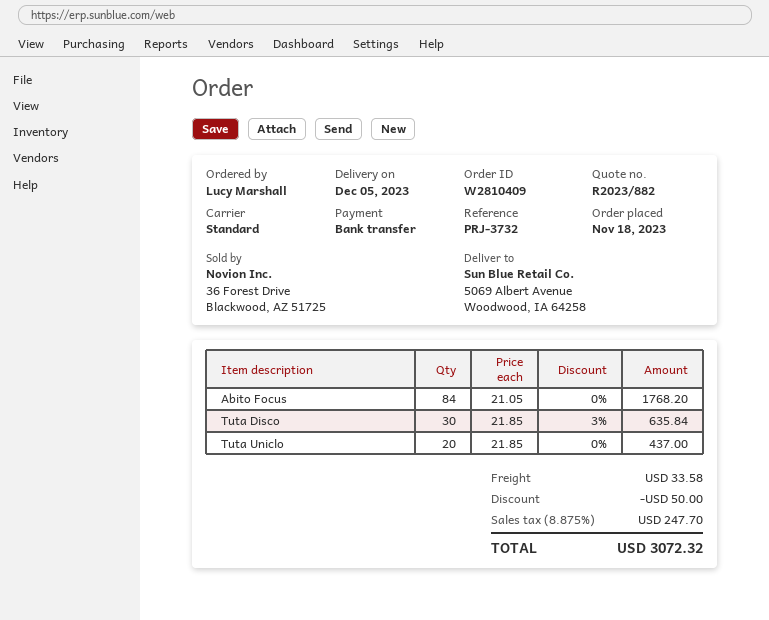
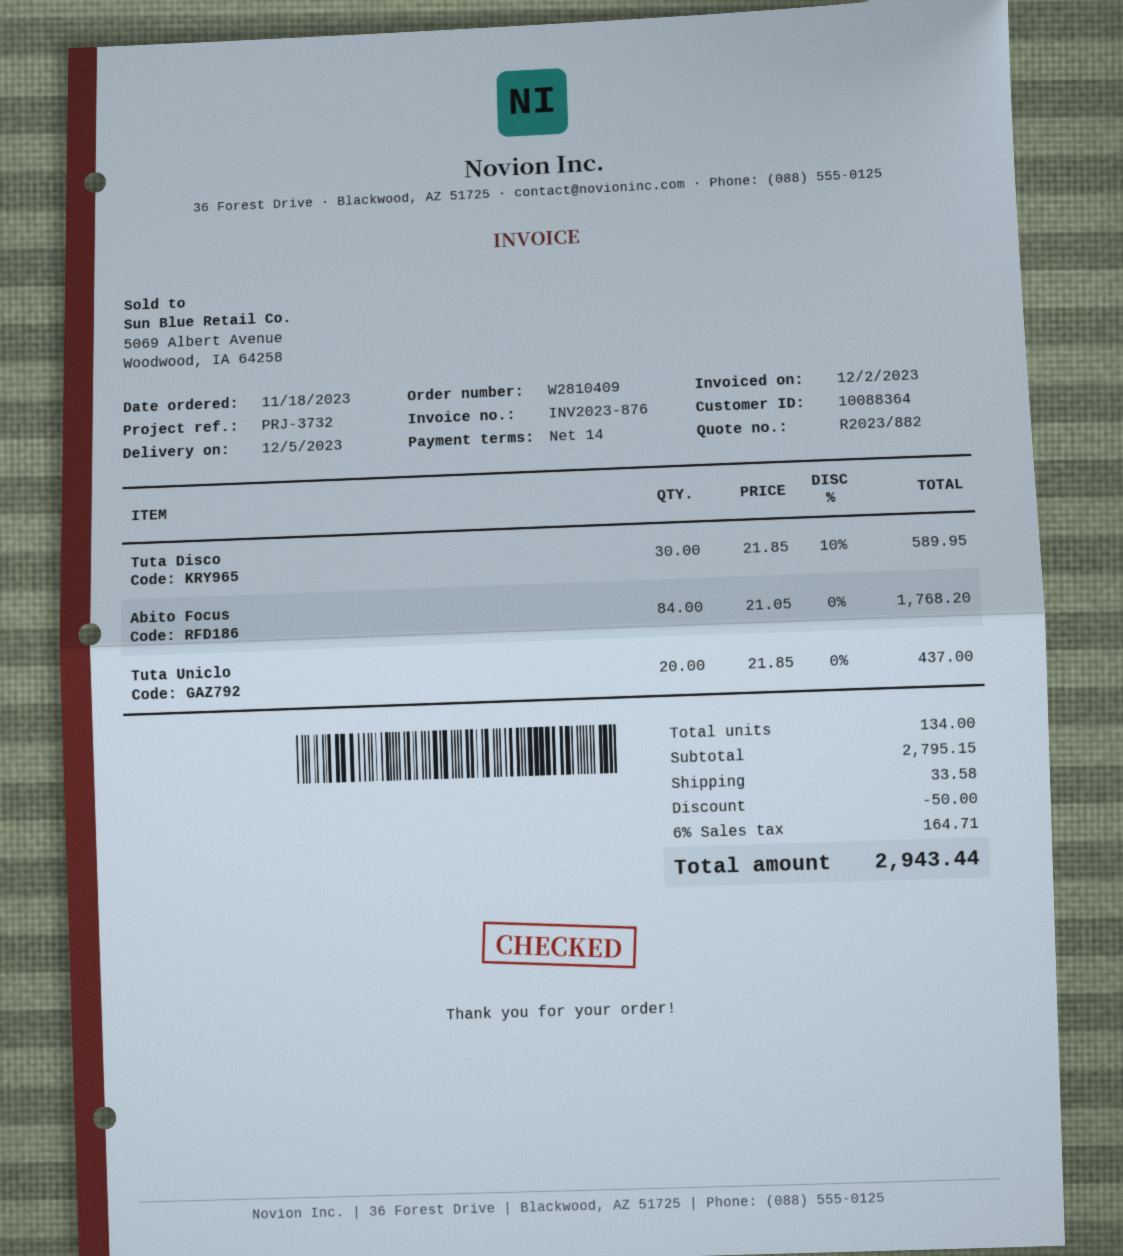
Tuta Disco: 30 x 21.85 - 3% = 635.84 -> 30 x 21.85 - 10% = 589.95
tax: 8.875% = 247.70 -> 6% = 164.71
total: 3072.32 -> 2943.44

